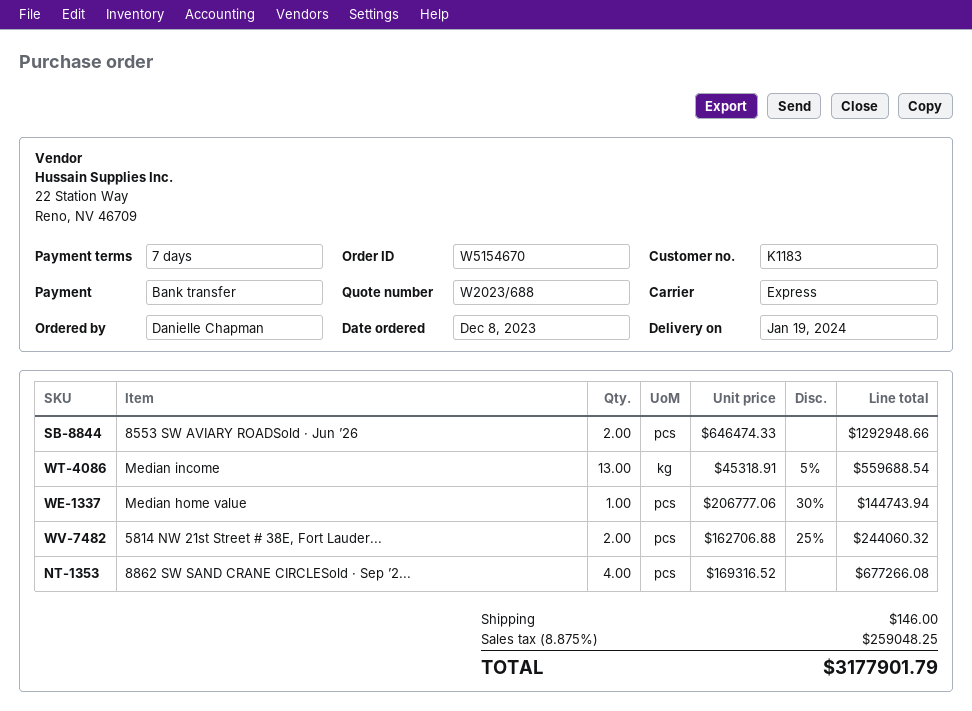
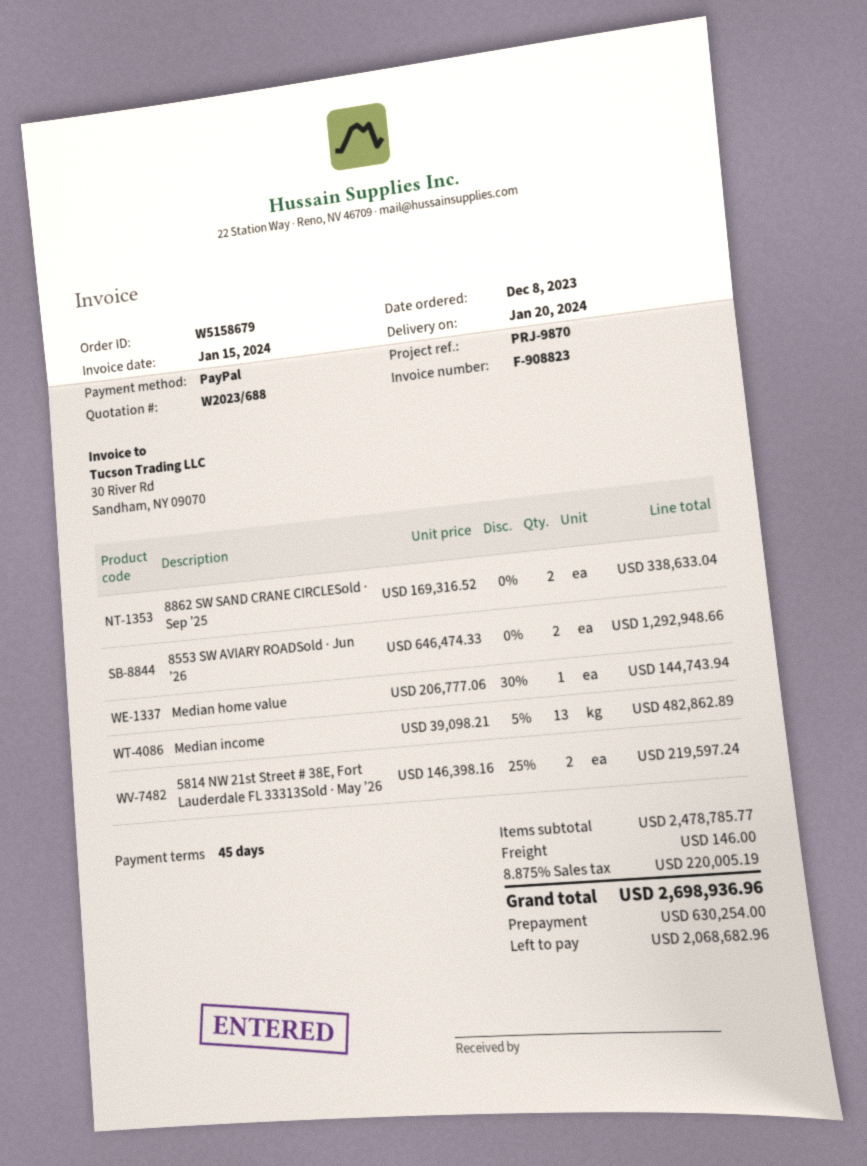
order number: W5154670 -> W5158679
delivery date: 2024-01-19 -> 2024-01-20
payment terms: 7 days -> 45 days
payment method: bank transfer -> PayPal
Median income: 13 x 45318.91 - 5% = 559688.54 -> 13 x 39098.21 - 5% = 482862.89
5814 NW 21st Street # 38E, Fort Lauder...: 2 x 162706.88 - 25% = 244060.32 -> 2 x 146398.16 - 25% = 219597.24
8862 SW SAND CRANE CIRCLESold · Sep ’2...: 4 x 169316.52 = 677266.08 -> 2 x 169316.52 = 338633.04
tax: 8.875% = 259048.25 -> 8.875% = 220005.19
total: 3177901.79 -> 2698936.96

